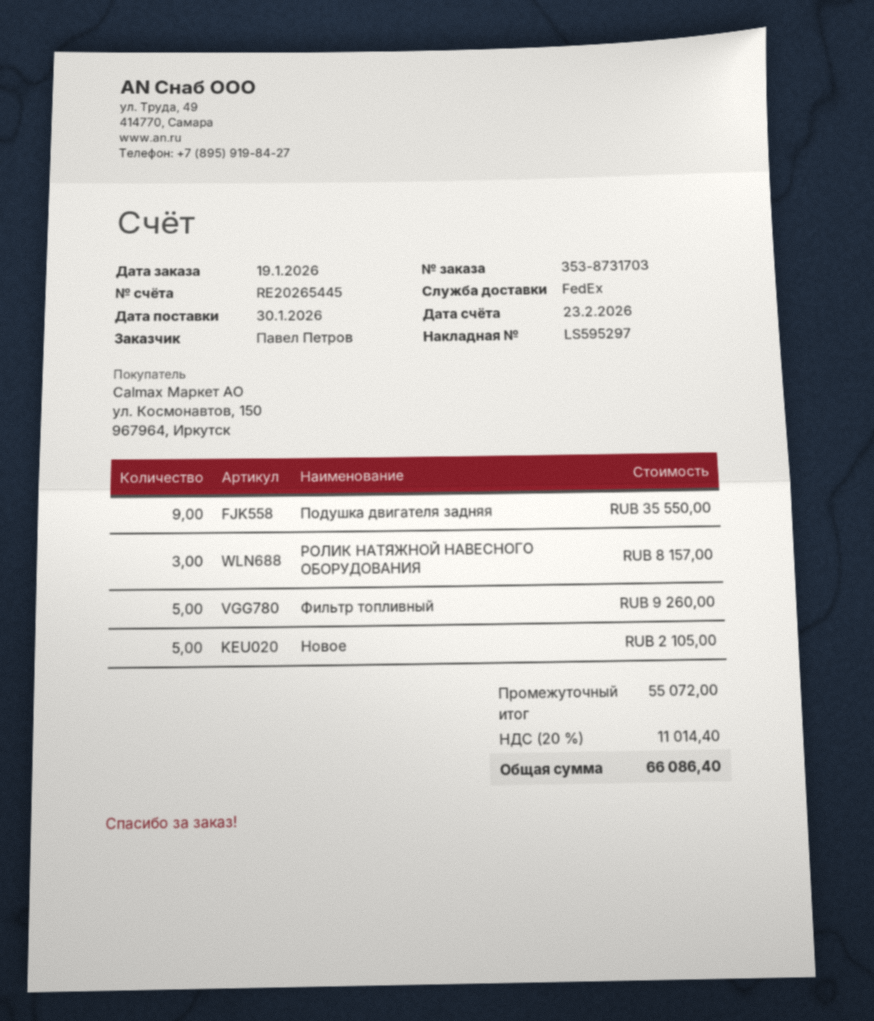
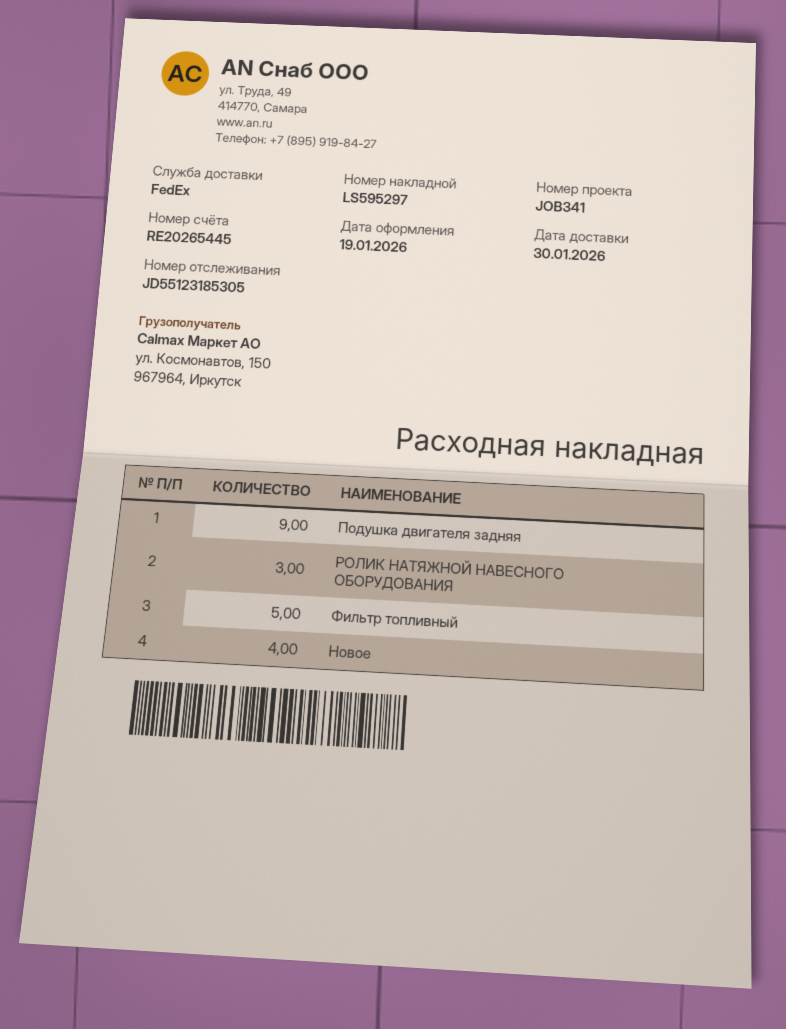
Новое: 5 -> 4

